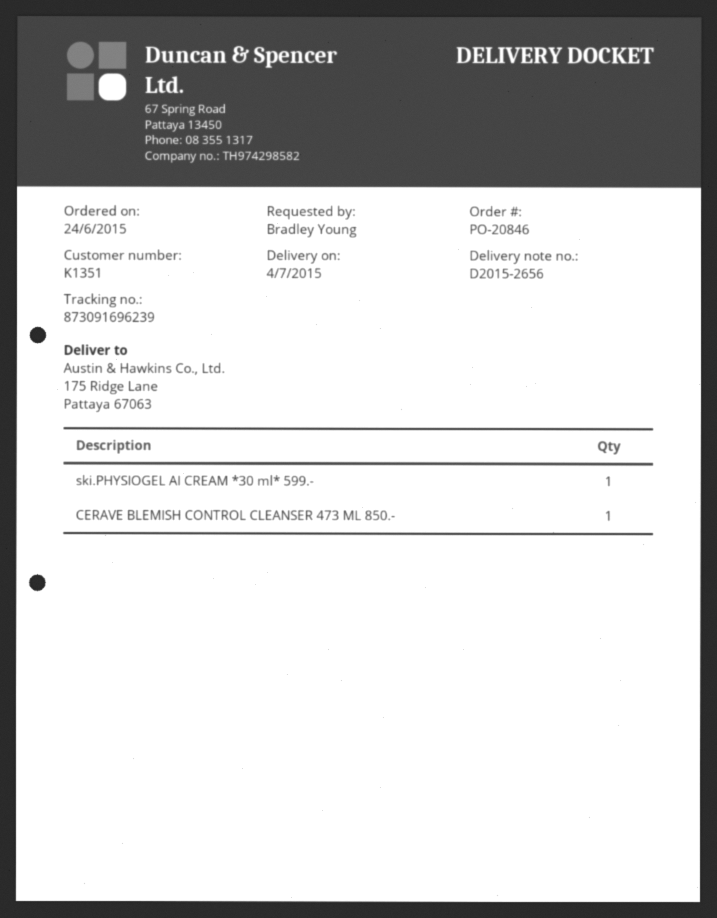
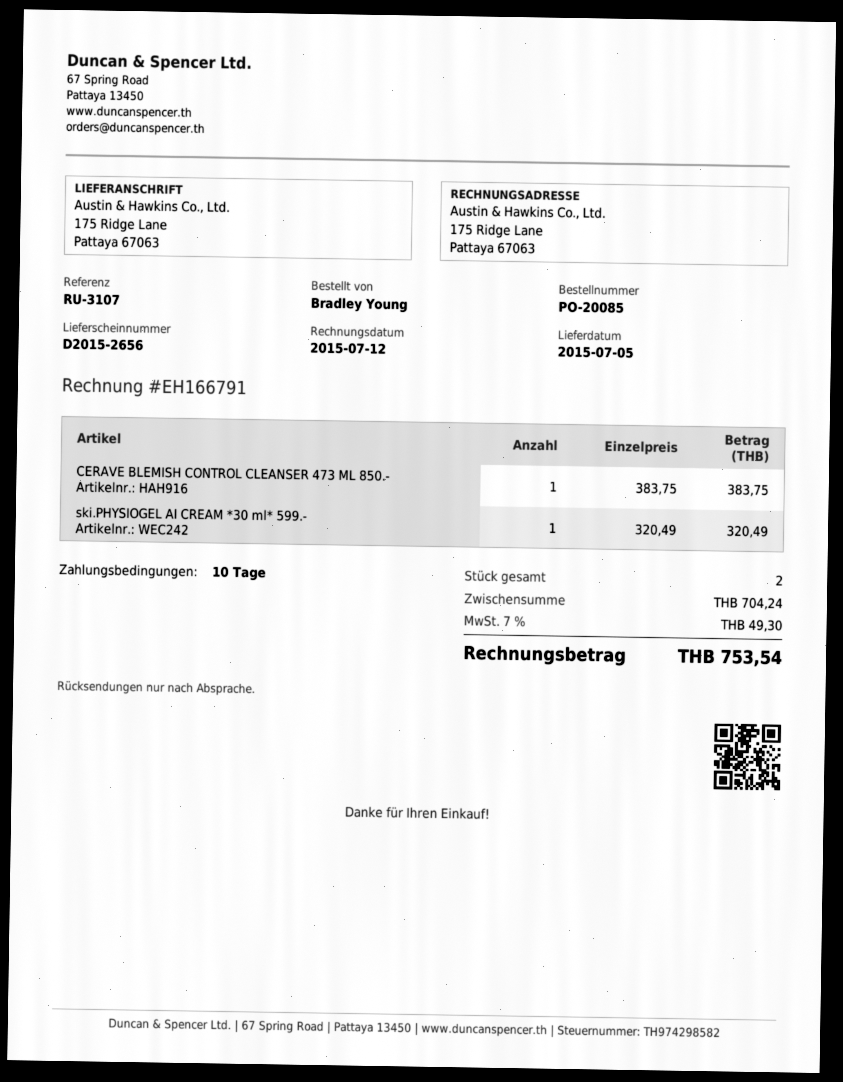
order number: PO-20846 -> PO-20085
delivery date: 2015-07-04 -> 2015-07-05

